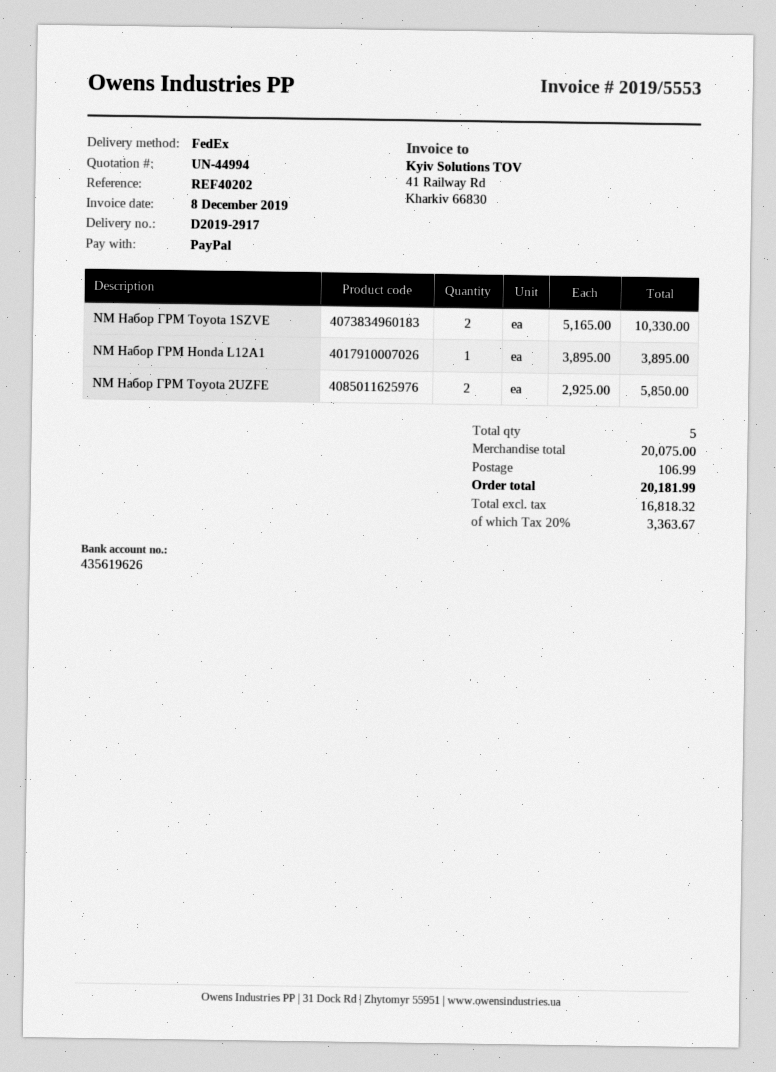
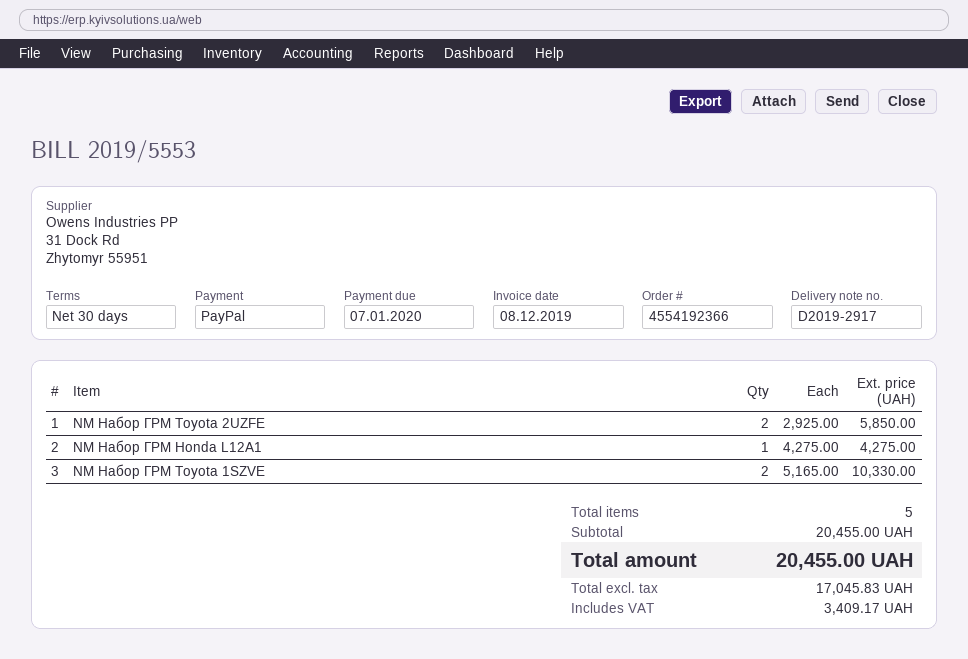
NM Набор ГРМ Honda L12A1: 1 x 3895.00 = 3895.00 -> 1 x 4275.00 = 4275.00
subtotal: 20075.00 -> 20455.00
shipping: 106.99 -> none
net: 16818.32 -> 17045.83
tax: 3363.67 -> 3409.17
total: 20181.99 -> 20455.00

